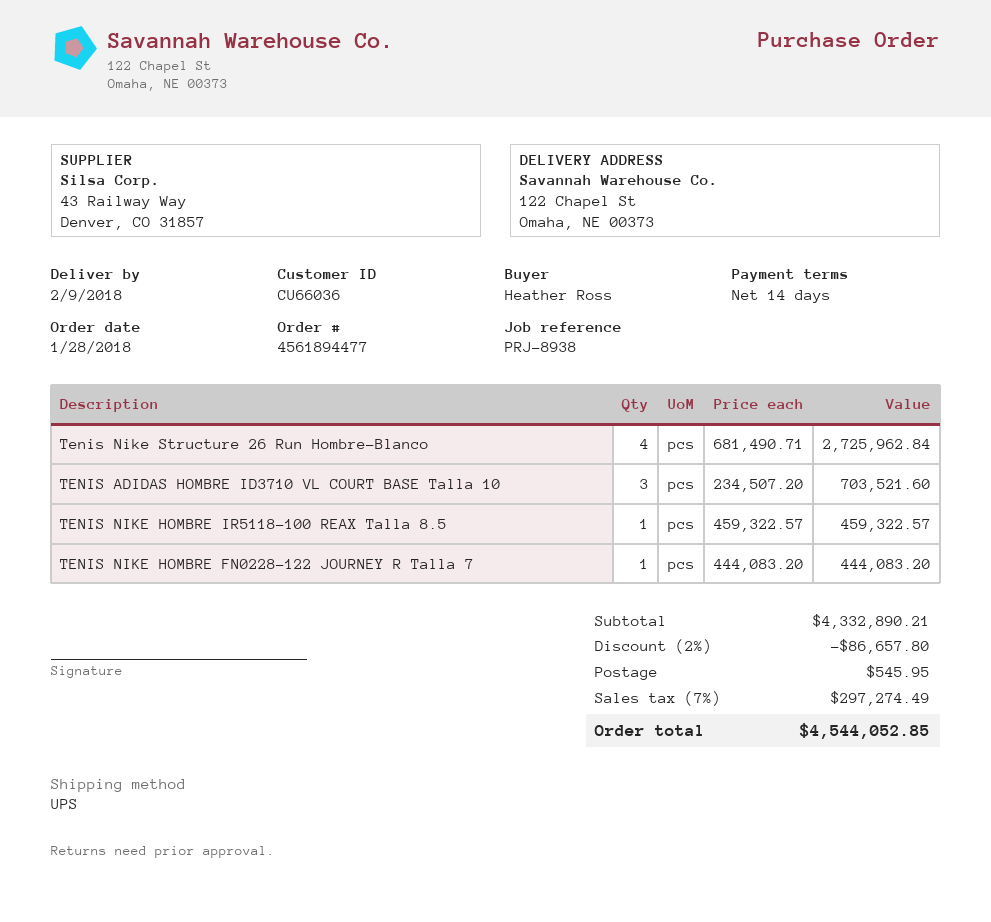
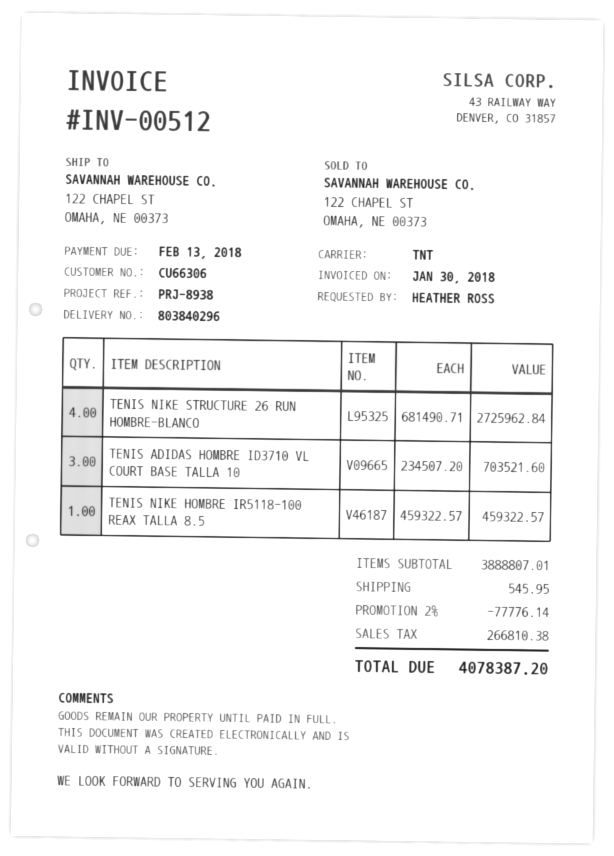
customer number: CU66036 -> CU66306
shipping method: UPS -> TNT
TENIS NIKE HOMBRE FN0228-122 JOURNEY R Talla 7: 1 x 444083.20 = 444083.20 -> none
subtotal: 4332890.21 -> 3888807.01
discount: 2% = 86657.80 -> 2% = 77776.14
tax: 297274.49 -> 266810.38
total: 4544052.85 -> 4078387.20

